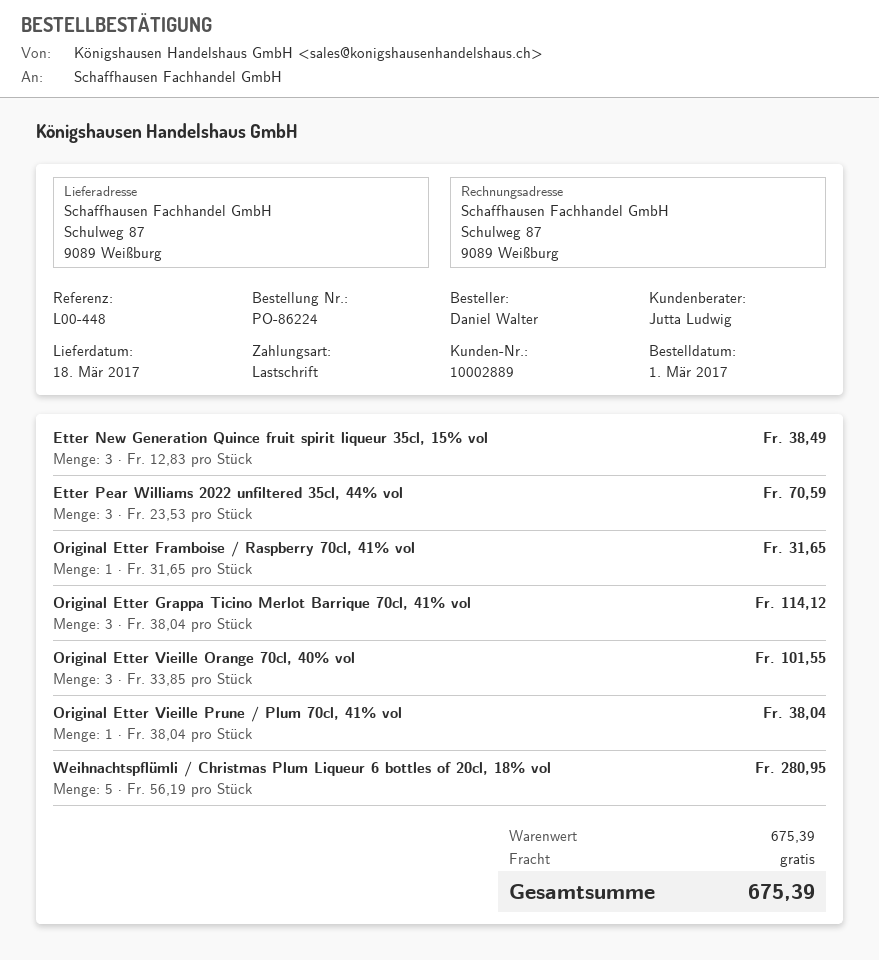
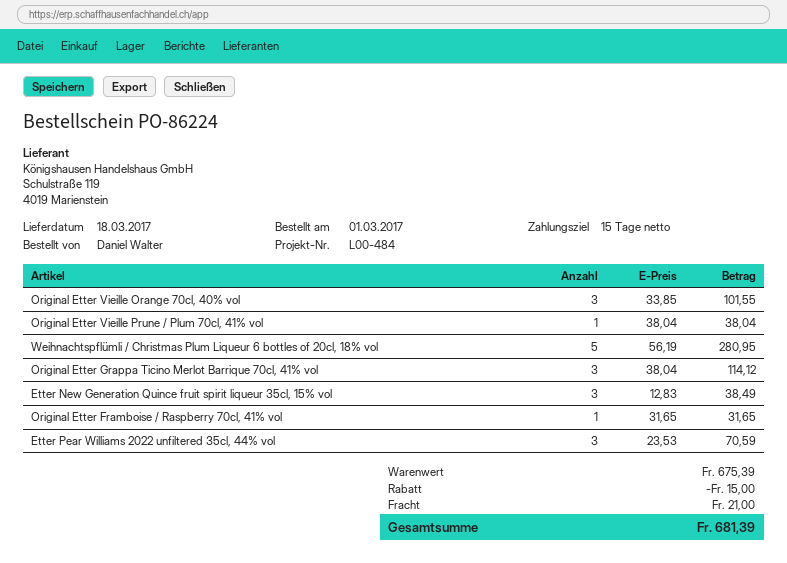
reference: L00-448 -> L00-484
discount: none -> 15.00
shipping: 0.00 -> 21.00
total: 675.39 -> 681.39

